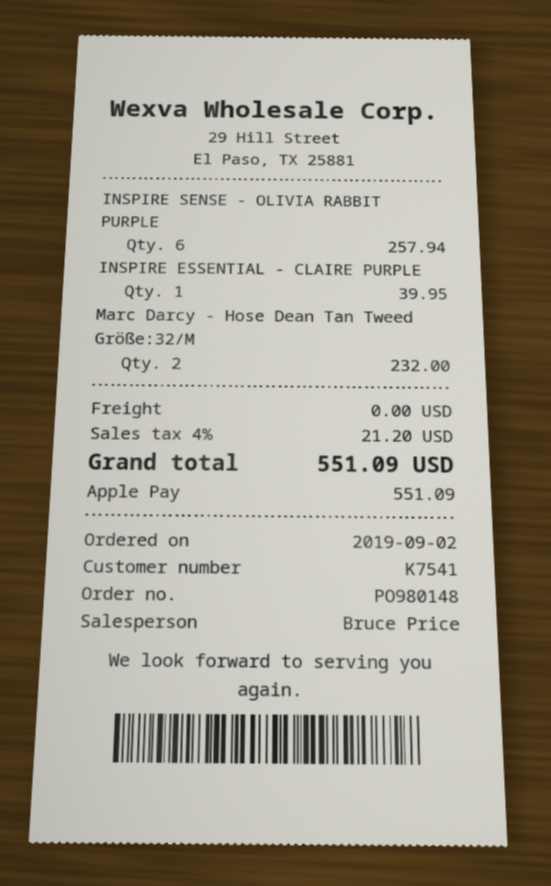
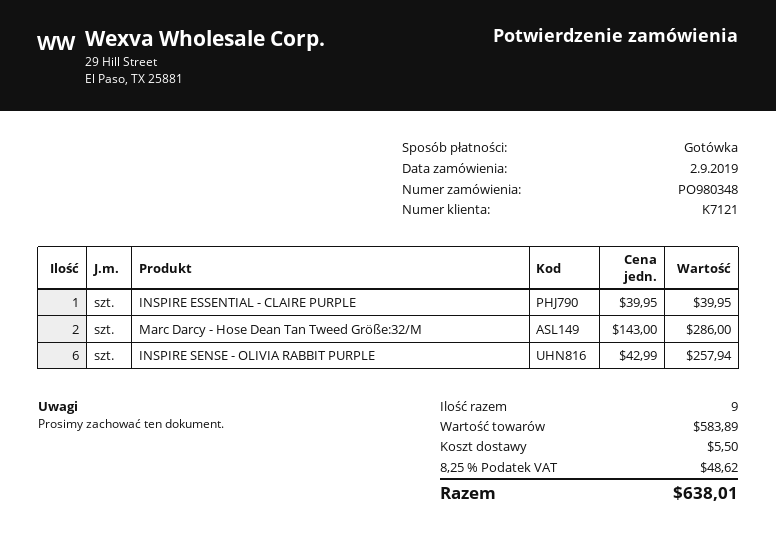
order number: PO980148 -> PO980348
customer number: K7541 -> K7121
payment method: Apple Pay -> cash
Marc Darcy - Hose Dean Tan Tweed Größe:32/M: 2 for 232.00 -> 2 for 286.00
shipping: 0.00 -> 5.50
tax: 4% = 21.20 -> 8.25% = 48.62
total: 551.09 -> 638.01

